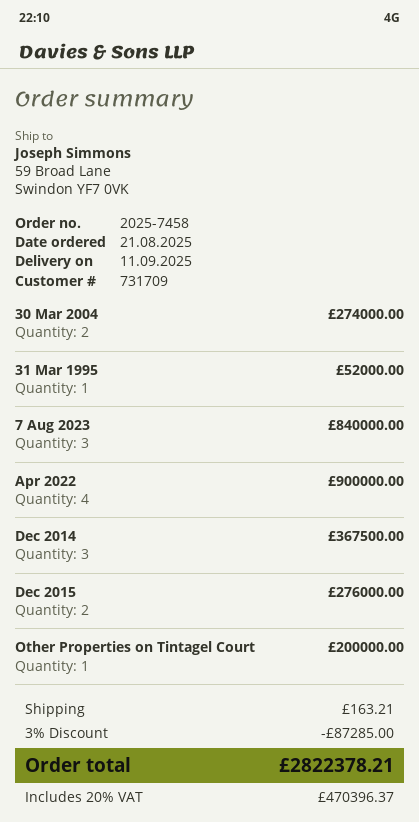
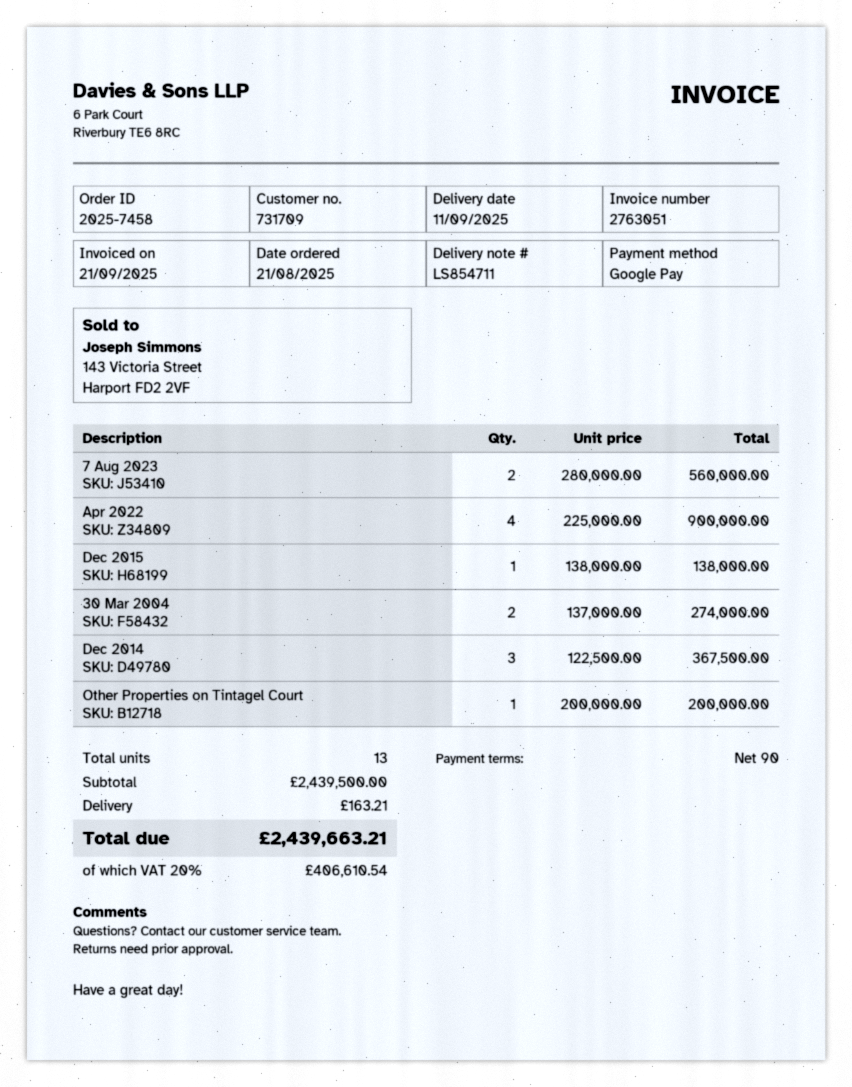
31 Mar 1995: 1 for 52000.00 -> none
7 Aug 2023: 3 for 840000.00 -> 2 for 560000.00
Dec 2015: 2 for 276000.00 -> 1 for 138000.00
discount: 3% = 87285.00 -> none
tax: 20% = 470396.37 -> 20% = 406610.54
total: 2822378.21 -> 2439663.21

